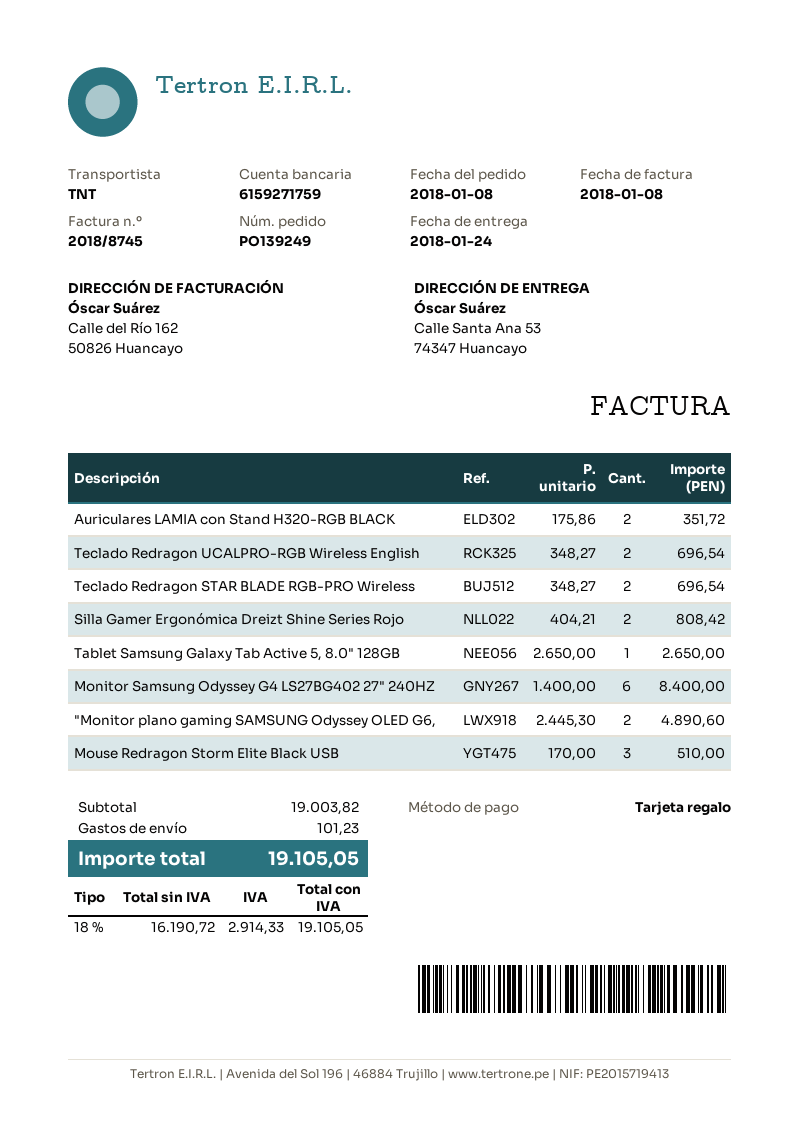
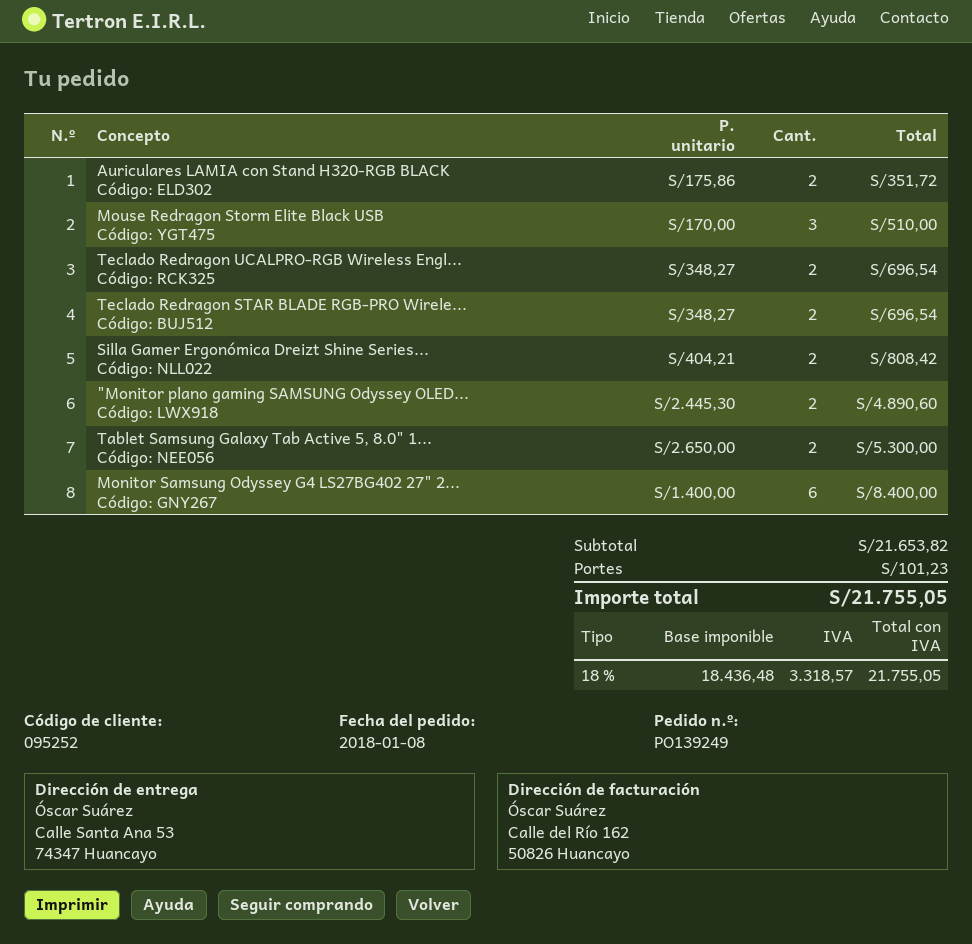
Tablet Samsung Galaxy Tab Active 5, 8.0" 128GB: 1 x 2650.00 = 2650.00 -> 2 x 2650.00 = 5300.00
subtotal: 19003.82 -> 21653.82
net: 16190.72 -> 18436.48
tax: 18% = 2914.33 -> 18% = 3318.57
total: 19105.05 -> 21755.05

